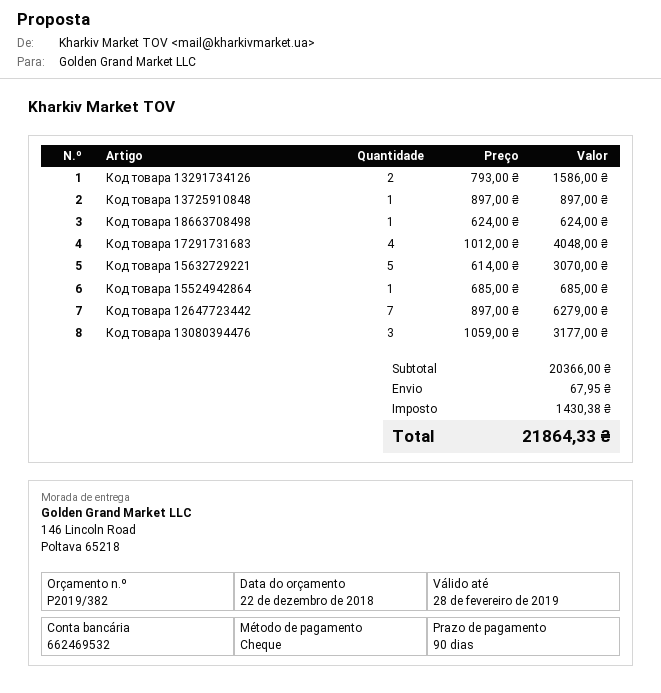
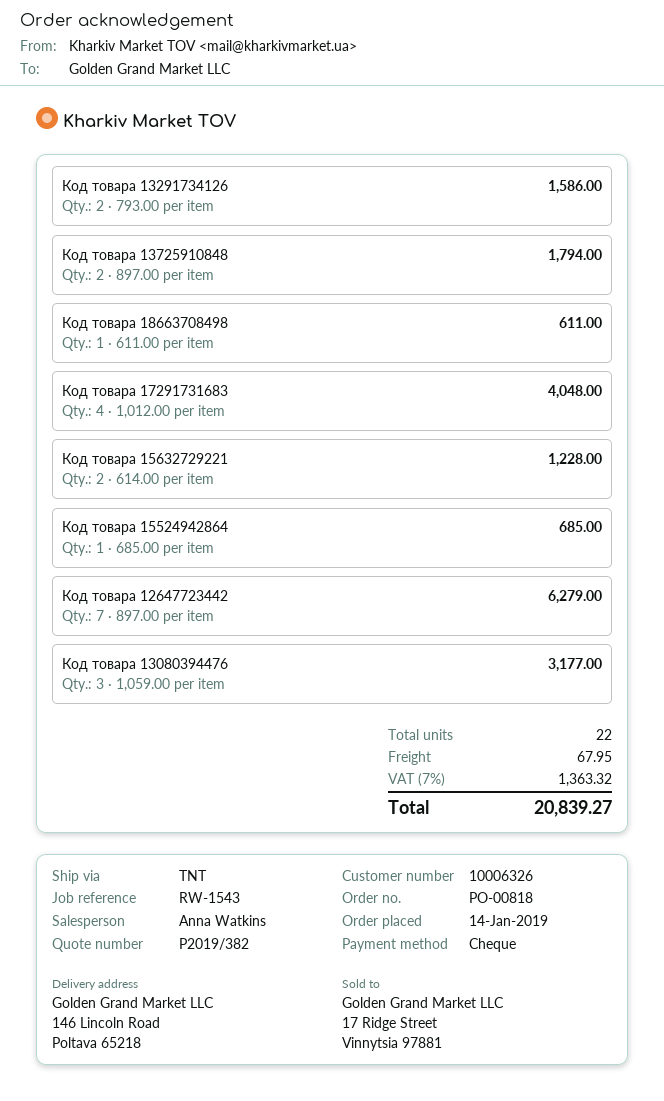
Код товара 13725910848: 1 x 897.00 = 897.00 -> 2 x 897.00 = 1794.00
Код товара 18663708498: 1 x 624.00 = 624.00 -> 1 x 611.00 = 611.00
Код товара 15632729221: 5 x 614.00 = 3070.00 -> 2 x 614.00 = 1228.00
tax: 1430.38 -> 1363.32
total: 21864.33 -> 20839.27

